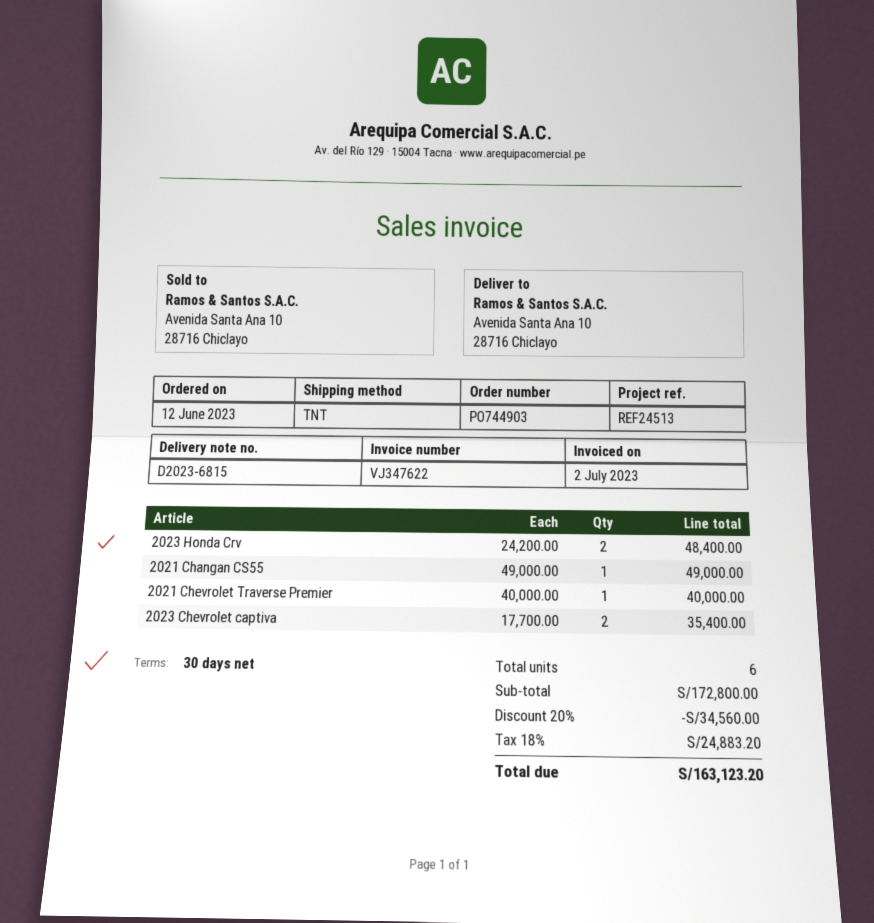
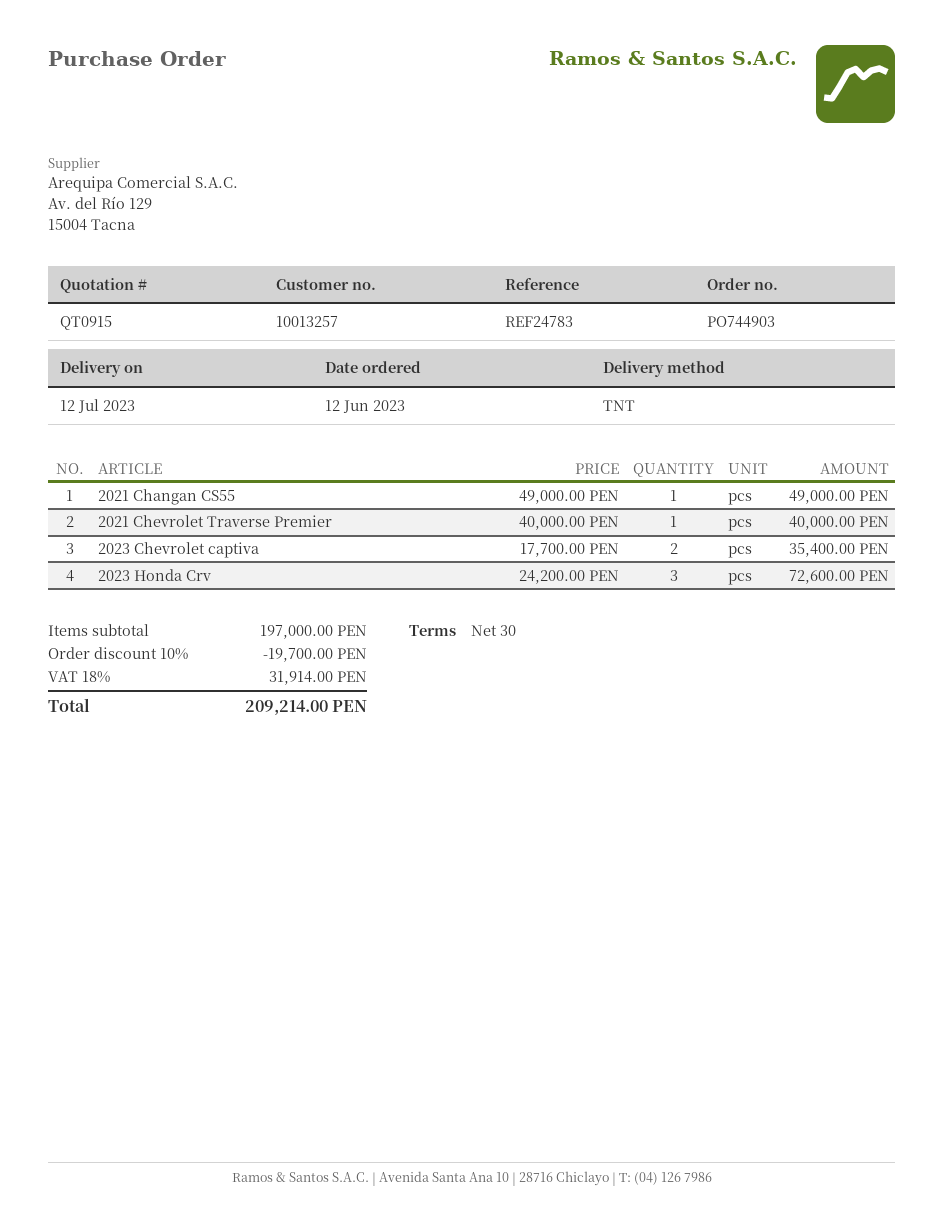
reference: REF24513 -> REF24783
2023 Honda Crv: 2 x 24200.00 = 48400.00 -> 3 x 24200.00 = 72600.00
subtotal: 172800.00 -> 197000.00
discount: 20% = 34560.00 -> 10% = 19700.00
tax: 18% = 24883.20 -> 18% = 31914.00
total: 163123.20 -> 209214.00

